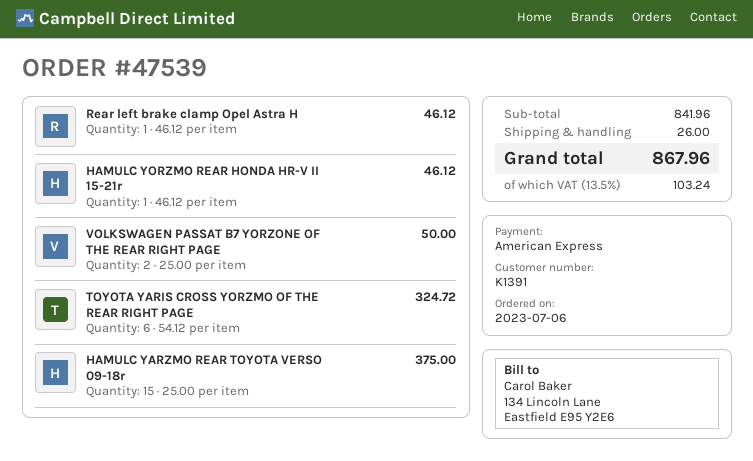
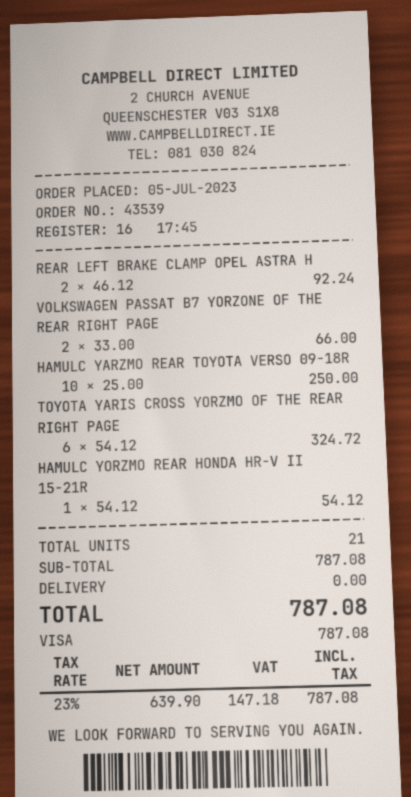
order number: 47539 -> 43539
order date: 2023-07-06 -> 2023-07-05
payment method: American Express -> Visa
Rear left brake clamp Opel Astra H: 1 x 46.12 = 46.12 -> 2 x 46.12 = 92.24
HAMULC YORZMO REAR HONDA HR-V II 15-21r: 1 x 46.12 = 46.12 -> 1 x 54.12 = 54.12
VOLKSWAGEN PASSAT B7 YORZONE OF THE REAR RIGHT PAGE: 2 x 25.00 = 50.00 -> 2 x 33.00 = 66.00
HAMULC YARZMO REAR TOYOTA VERSO 09-18r: 15 x 25.00 = 375.00 -> 10 x 25.00 = 250.00
subtotal: 841.96 -> 787.08
shipping: 26.00 -> 0.00
tax: 13.5% = 103.24 -> 23% = 147.18
total: 867.96 -> 787.08

